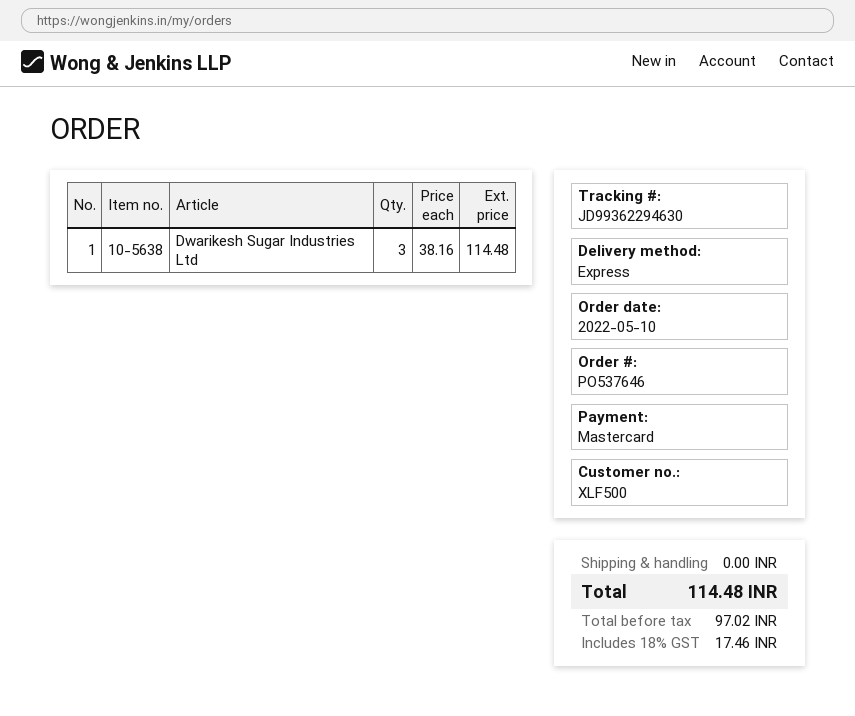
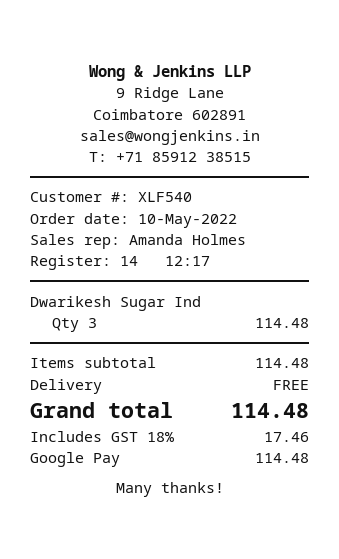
customer number: XLF500 -> XLF540
payment method: Mastercard -> Google Pay

